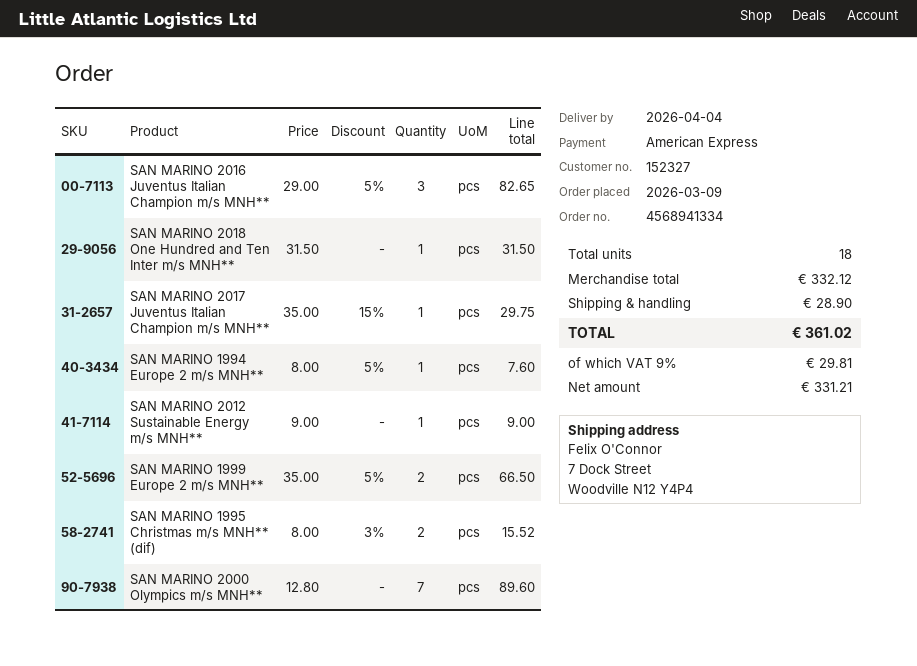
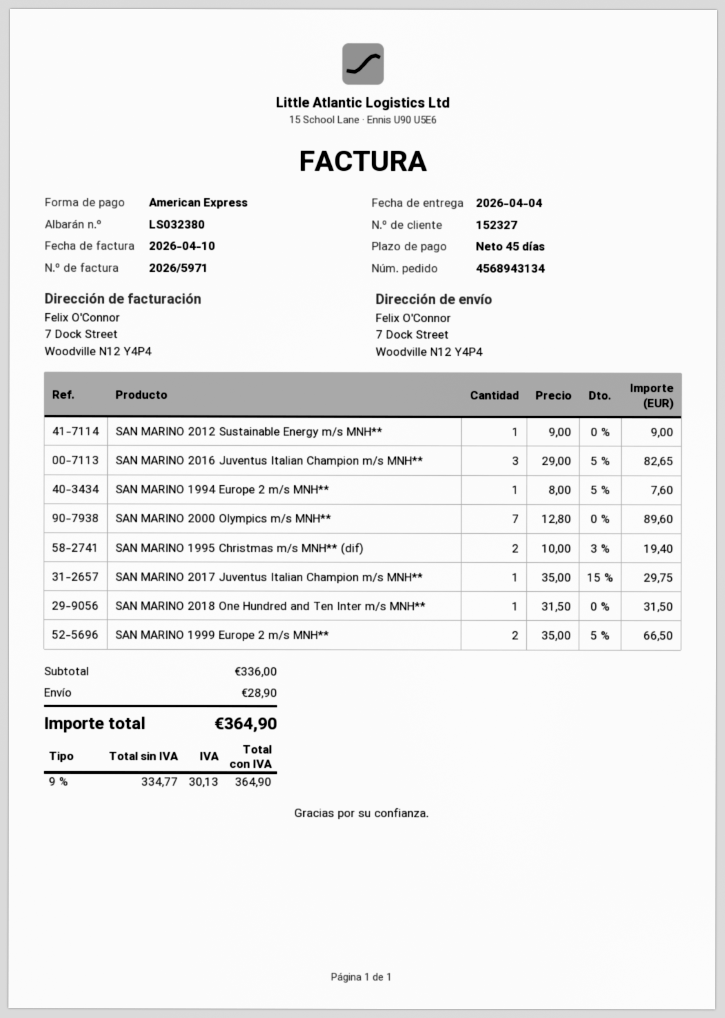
order number: 4568941334 -> 4568943134
SAN MARINO 1995 Christmas m/s MNH** (dif): 2 x 8.00 - 3% = 15.52 -> 2 x 10.00 - 3% = 19.40
subtotal: 332.12 -> 336.00
net: 331.21 -> 334.77
tax: 9% = 29.81 -> 9% = 30.13
total: 361.02 -> 364.90

